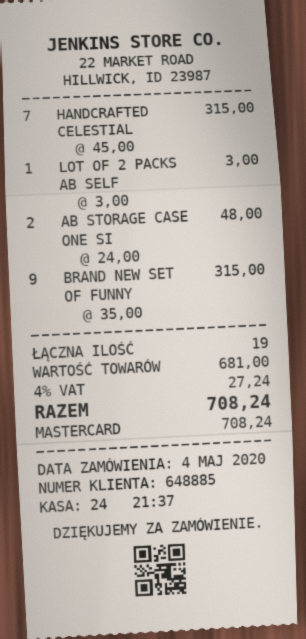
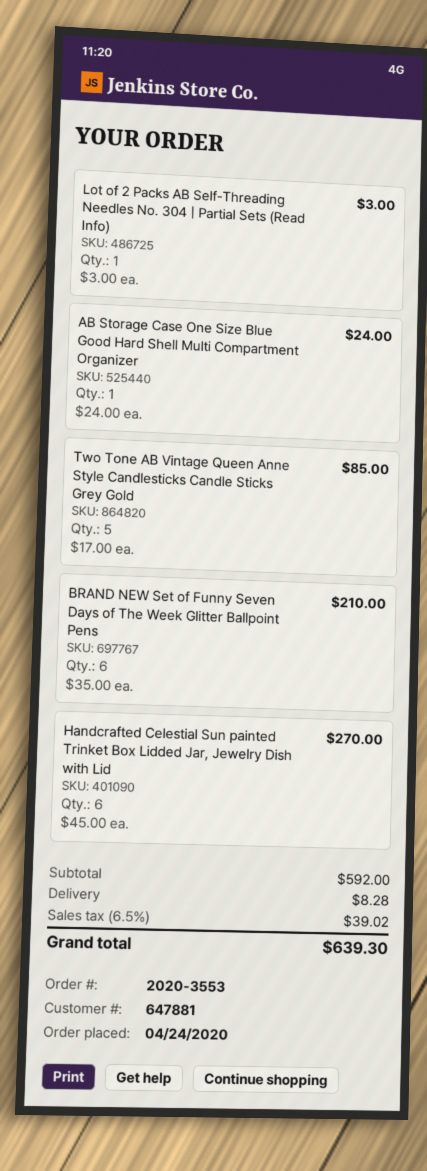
order date: 2020-05-04 -> 2020-04-24
customer number: 648885 -> 647881
HANDCRAFTED CELESTIAL: 7 x 45.00 = 315.00 -> 6 x 45.00 = 270.00
AB STORAGE CASE ONE SI: 2 x 24.00 = 48.00 -> 1 x 24.00 = 24.00
BRAND NEW SET OF FUNNY: 9 x 35.00 = 315.00 -> 6 x 35.00 = 210.00
Two Tone AB Vintage Queen Anne Style Candlesticks Candle Sticks Grey Gold: none -> 5 x 17.00 = 85.00
subtotal: 681.00 -> 592.00
shipping: none -> 8.28
tax: 4% = 27.24 -> 6.5% = 39.02
total: 708.24 -> 639.30

